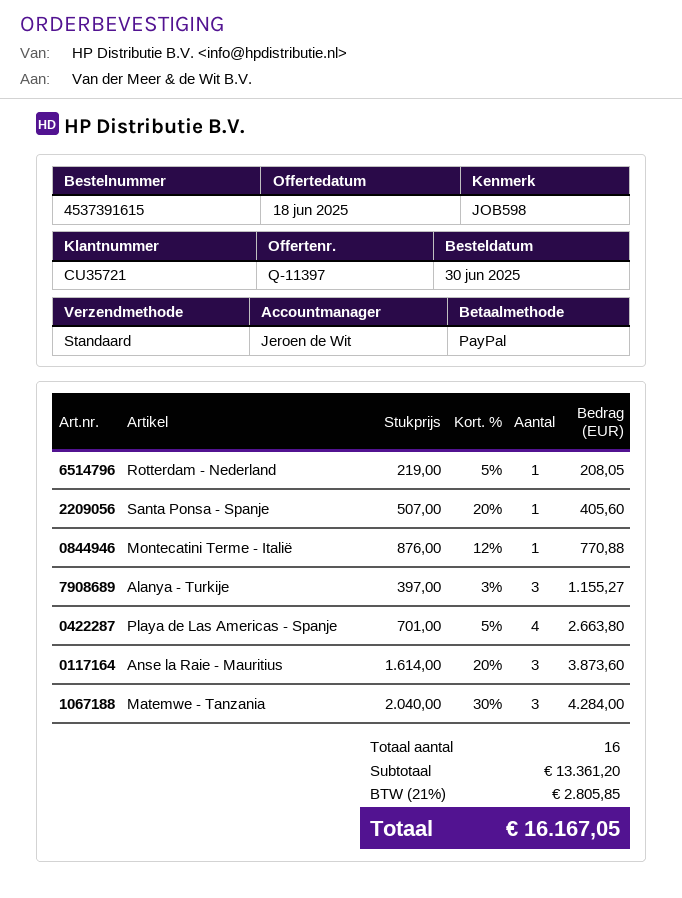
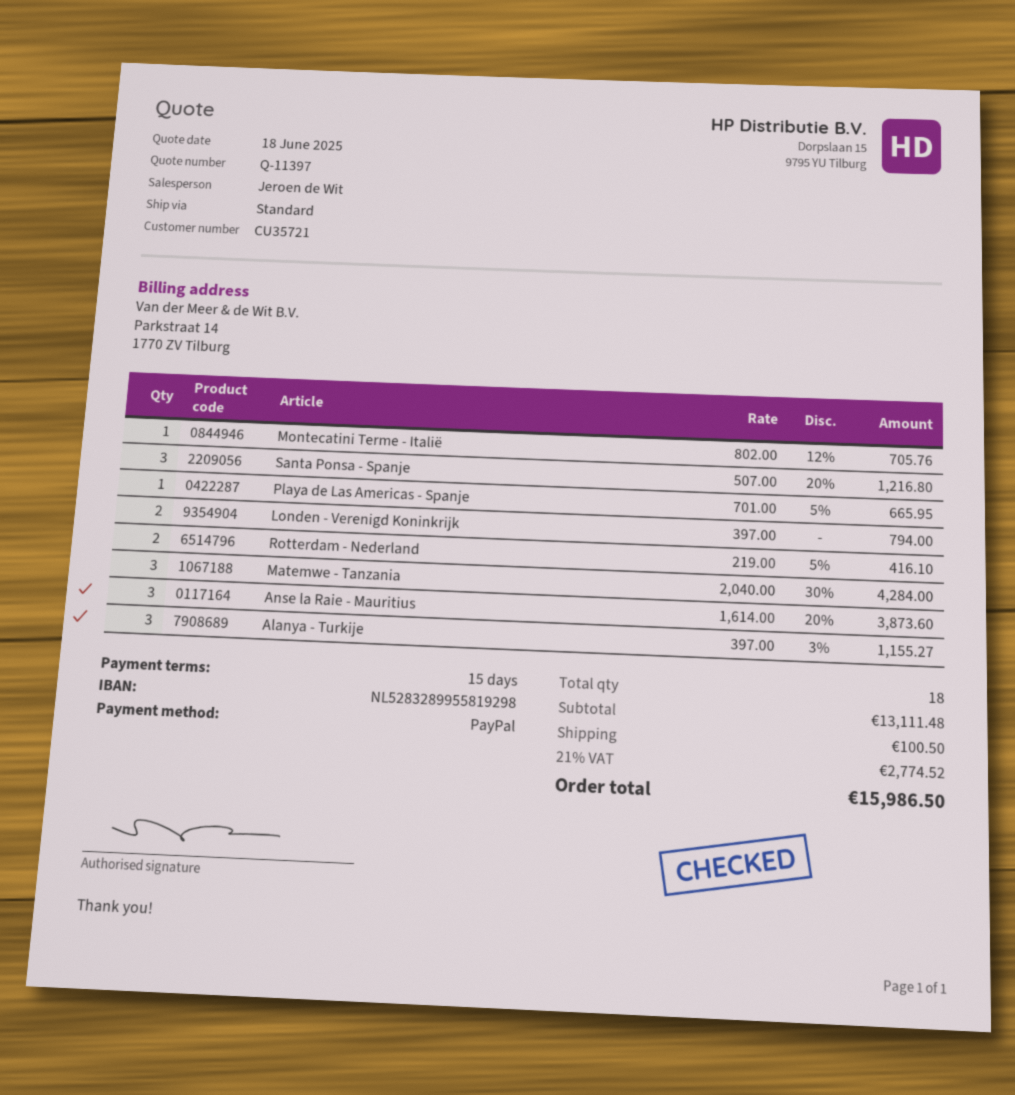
Rotterdam - Nederland: 1 x 219.00 - 5% = 208.05 -> 2 x 219.00 - 5% = 416.10
Santa Ponsa - Spanje: 1 x 507.00 - 20% = 405.60 -> 3 x 507.00 - 20% = 1216.80
Montecatini Terme - Italië: 1 x 876.00 - 12% = 770.88 -> 1 x 802.00 - 12% = 705.76
Playa de Las Americas - Spanje: 4 x 701.00 - 5% = 2663.80 -> 1 x 701.00 - 5% = 665.95
Londen - Verenigd Koninkrijk: none -> 2 x 397.00 = 794.00
total quantity: 16 -> 18
subtotal: 13361.20 -> 13111.48
shipping: none -> 100.50
tax: 21% = 2805.85 -> 21% = 2774.52
total: 16167.05 -> 15986.50

